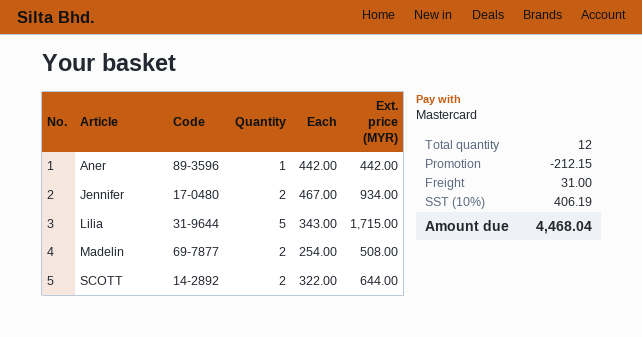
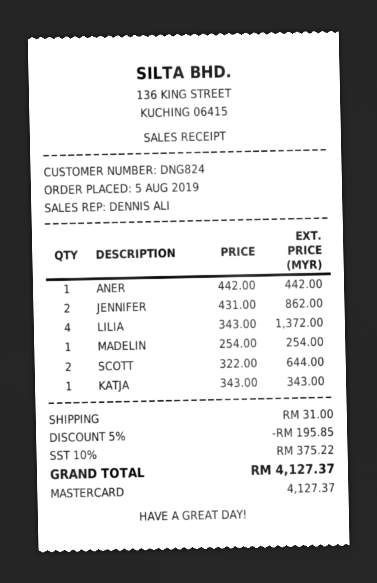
Jennifer: 2 x 467.00 = 934.00 -> 2 x 431.00 = 862.00
Lilia: 5 x 343.00 = 1715.00 -> 4 x 343.00 = 1372.00
Madelin: 2 x 254.00 = 508.00 -> 1 x 254.00 = 254.00
KATJA: none -> 1 x 343.00 = 343.00
discount: 212.15 -> 195.85
tax: 10% = 406.19 -> 10% = 375.22
total: 4468.04 -> 4127.37

